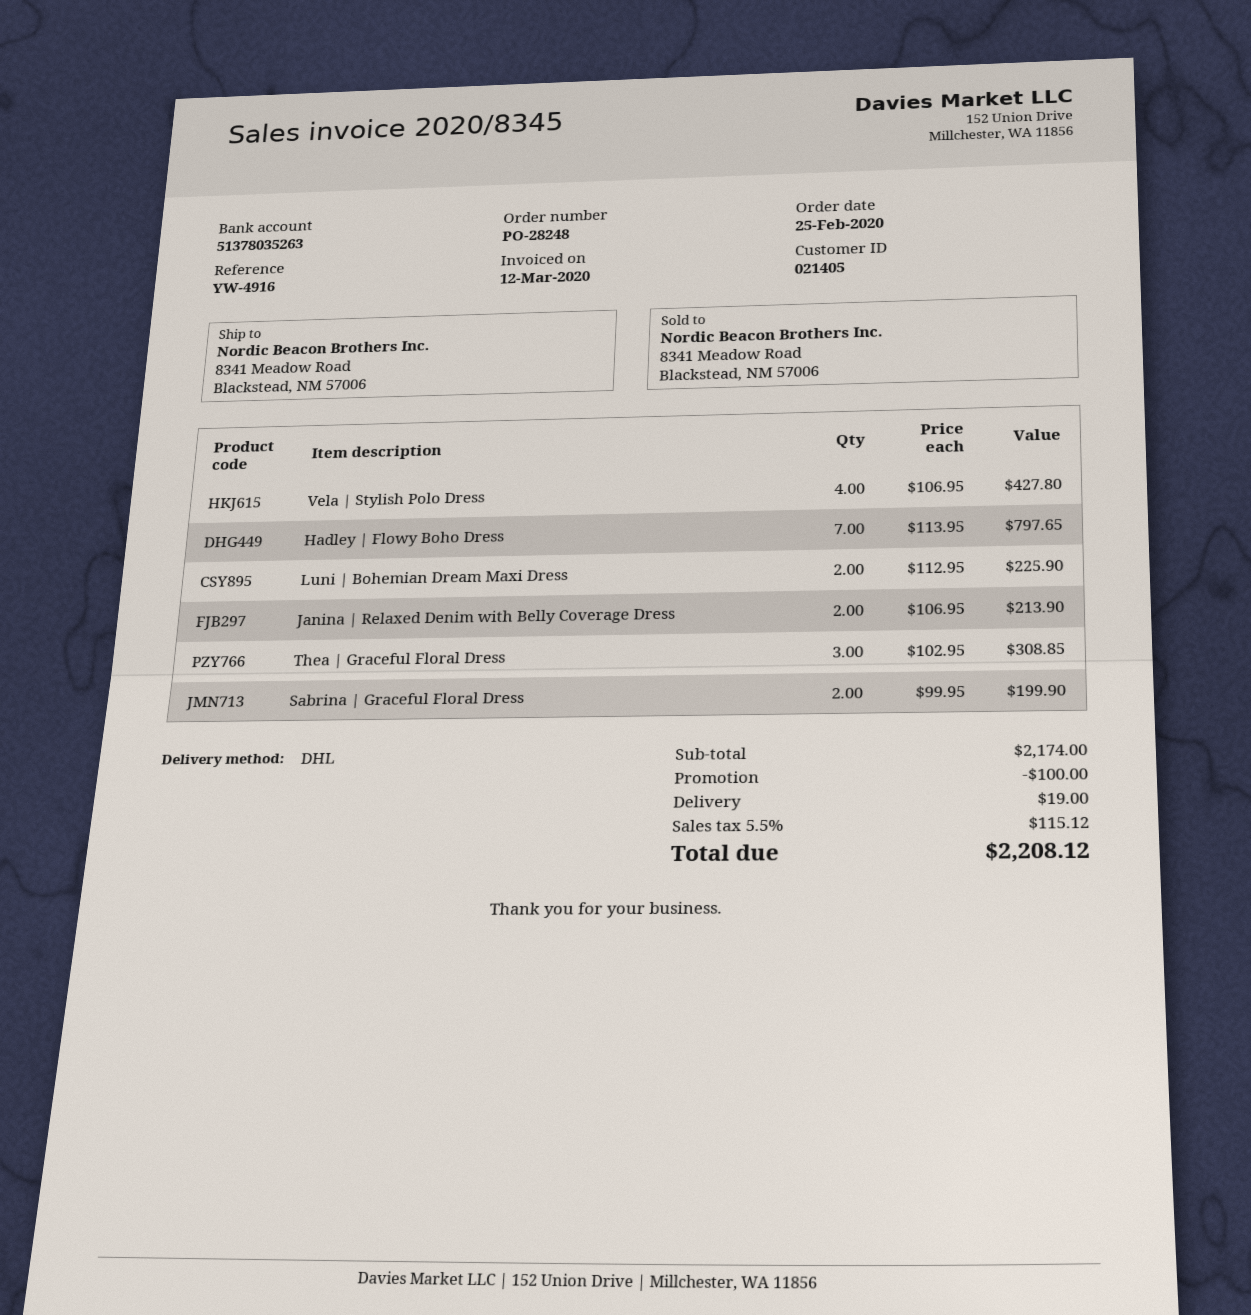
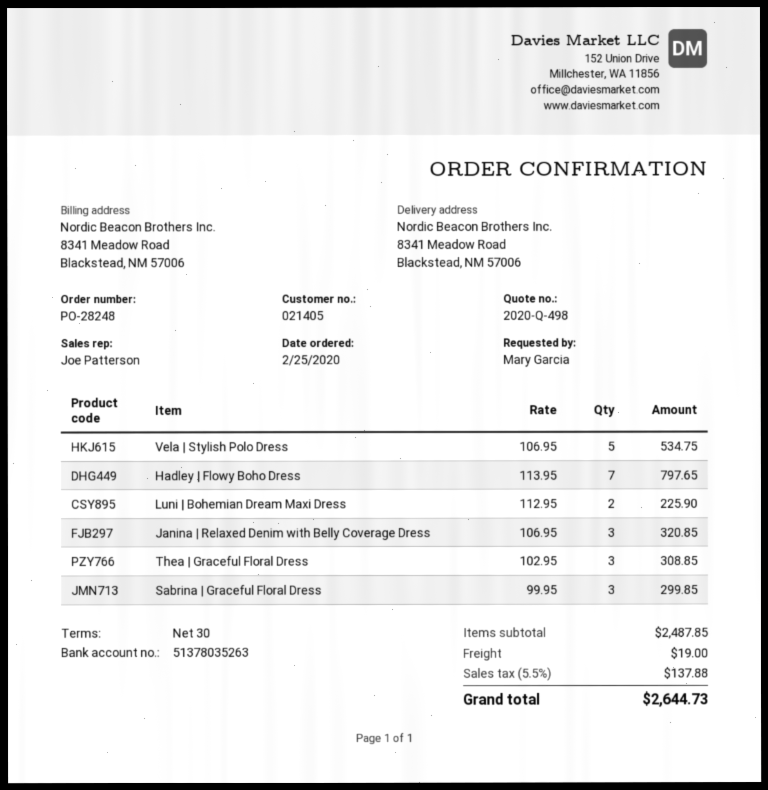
Vela | Stylish Polo Dress: 4 x 106.95 = 427.80 -> 5 x 106.95 = 534.75
Janina | Relaxed Denim with Belly Coverage Dress: 2 x 106.95 = 213.90 -> 3 x 106.95 = 320.85
Sabrina | Graceful Floral Dress: 2 x 99.95 = 199.90 -> 3 x 99.95 = 299.85
subtotal: 2174.00 -> 2487.85
discount: 100.00 -> none
tax: 5.5% = 115.12 -> 5.5% = 137.88
total: 2208.12 -> 2644.73

